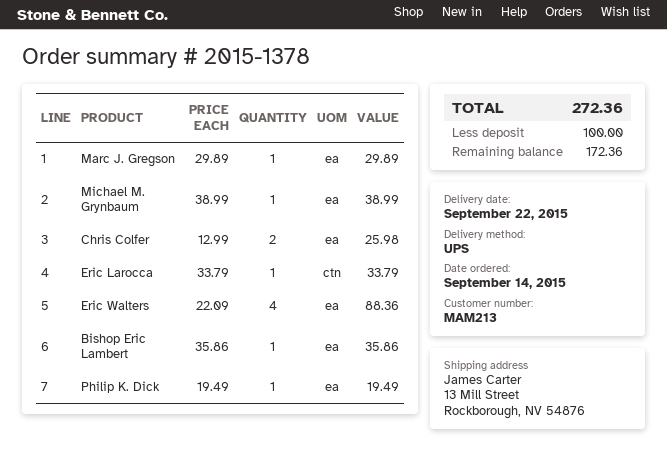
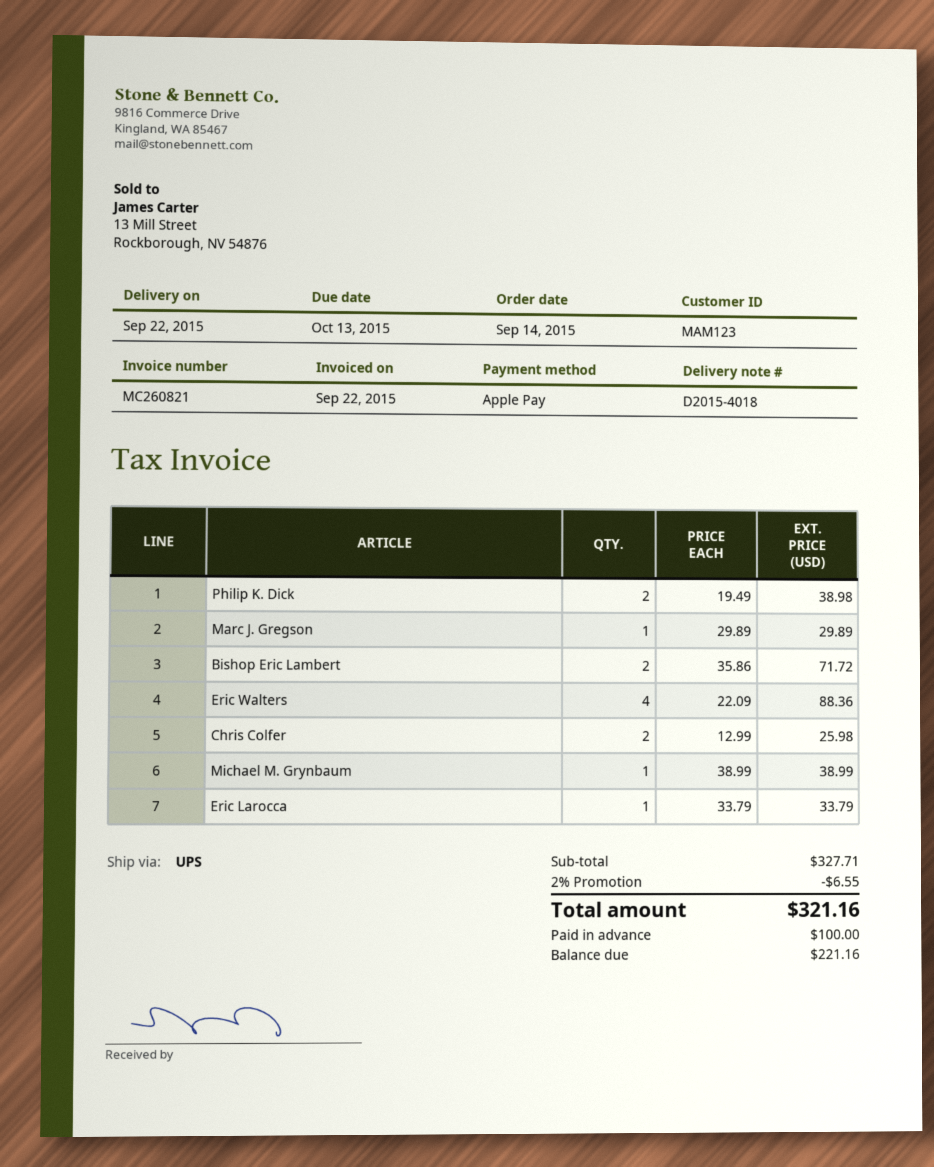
customer number: MAM213 -> MAM123
Bishop Eric Lambert: 1 x 35.86 = 35.86 -> 2 x 35.86 = 71.72
Philip K. Dick: 1 x 19.49 = 19.49 -> 2 x 19.49 = 38.98
discount: none -> 2% = 6.55
total: 272.36 -> 321.16
balance: 172.36 -> 221.16

